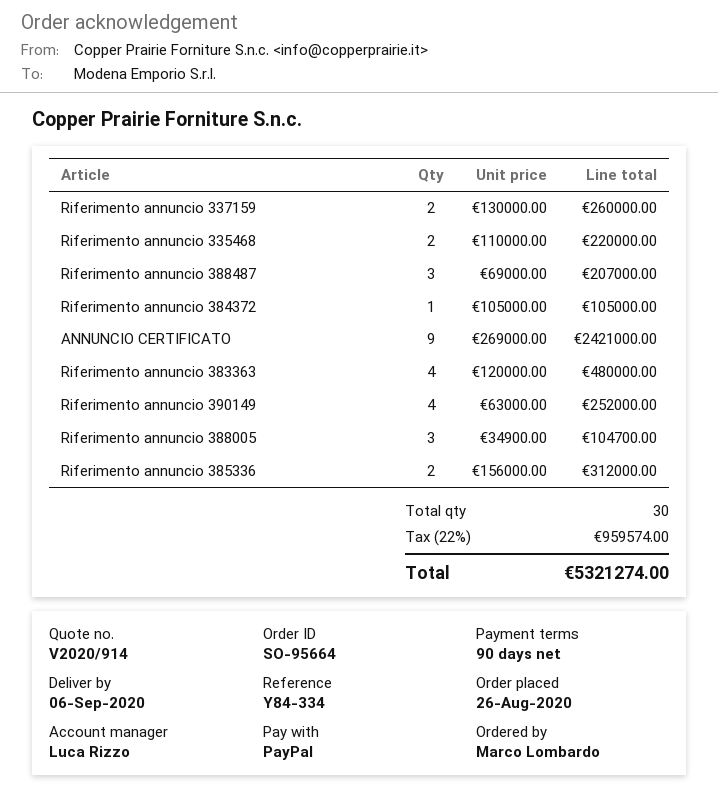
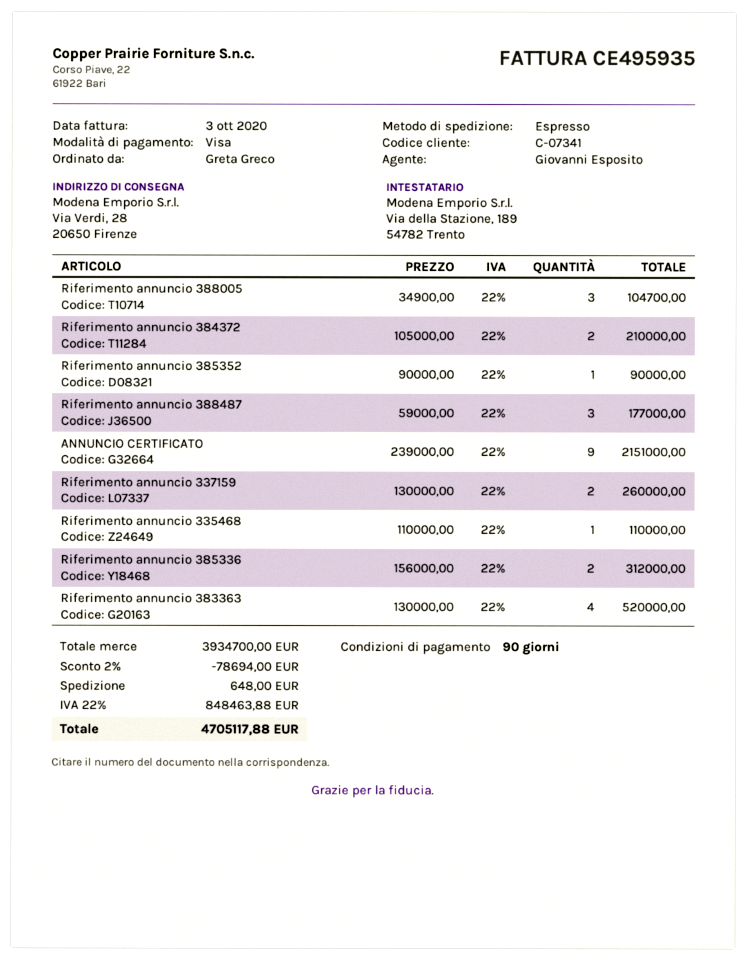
ordered by: Marco Lombardo -> Greta Greco
sales rep: Luca Rizzo -> Giovanni Esposito
payment method: PayPal -> Visa
Riferimento annuncio 335468: 2 x 110000.00 = 220000.00 -> 1 x 110000.00 = 110000.00
Riferimento annuncio 388487: 3 x 69000.00 = 207000.00 -> 3 x 59000.00 = 177000.00
Riferimento annuncio 384372: 1 x 105000.00 = 105000.00 -> 2 x 105000.00 = 210000.00
ANNUNCIO CERTIFICATO: 9 x 269000.00 = 2421000.00 -> 9 x 239000.00 = 2151000.00
Riferimento annuncio 383363: 4 x 120000.00 = 480000.00 -> 4 x 130000.00 = 520000.00
Riferimento annuncio 390149: 4 x 63000.00 = 252000.00 -> none
Riferimento annuncio 385352: none -> 1 x 90000.00 = 90000.00
discount: none -> 2% = 78694.00
shipping: none -> 648.00
tax: 22% = 959574.00 -> 22% = 848463.88
total: 5321274.00 -> 4705117.88

